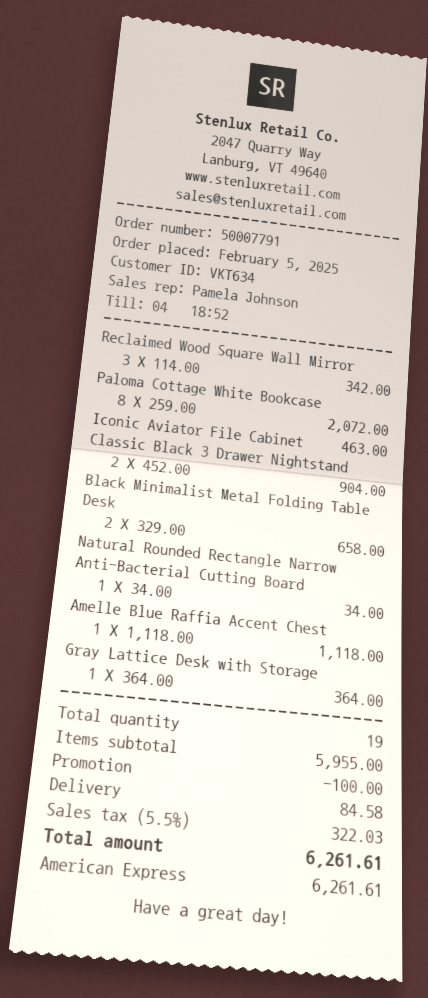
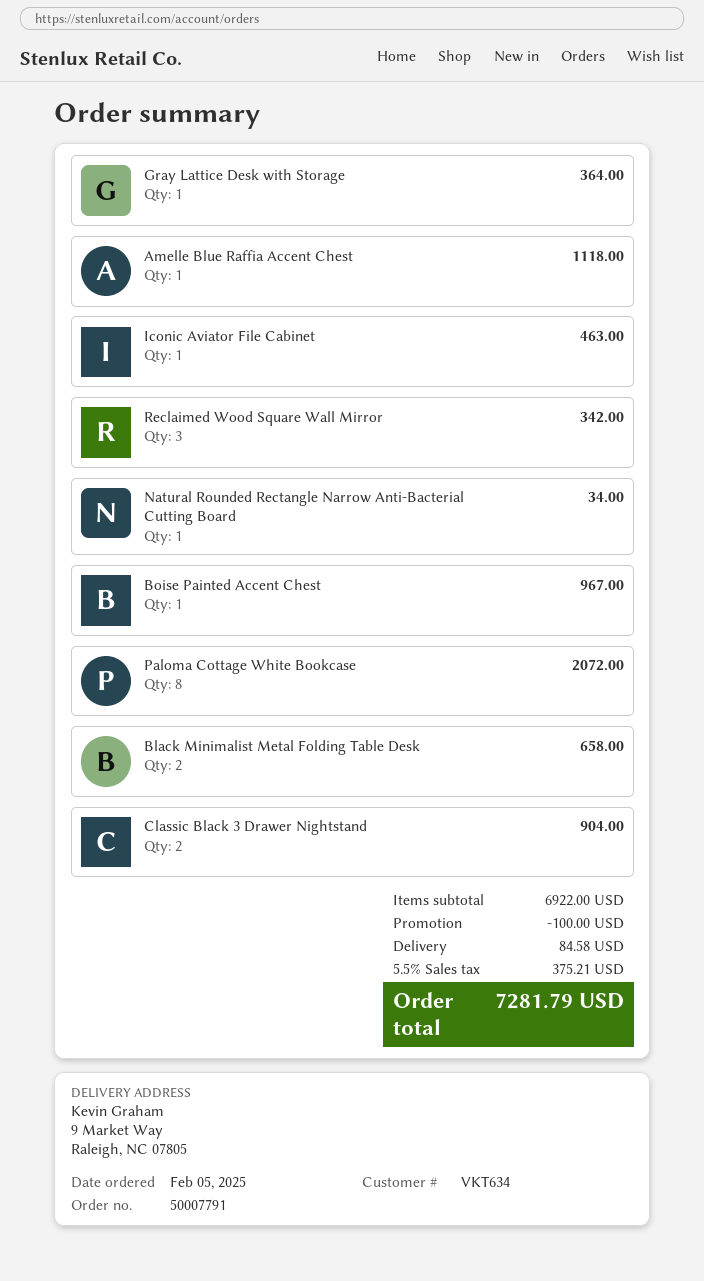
Boise Painted Accent Chest: none -> 1 for 967.00
subtotal: 5955.00 -> 6922.00
tax: 5.5% = 322.03 -> 5.5% = 375.21
total: 6261.61 -> 7281.79

